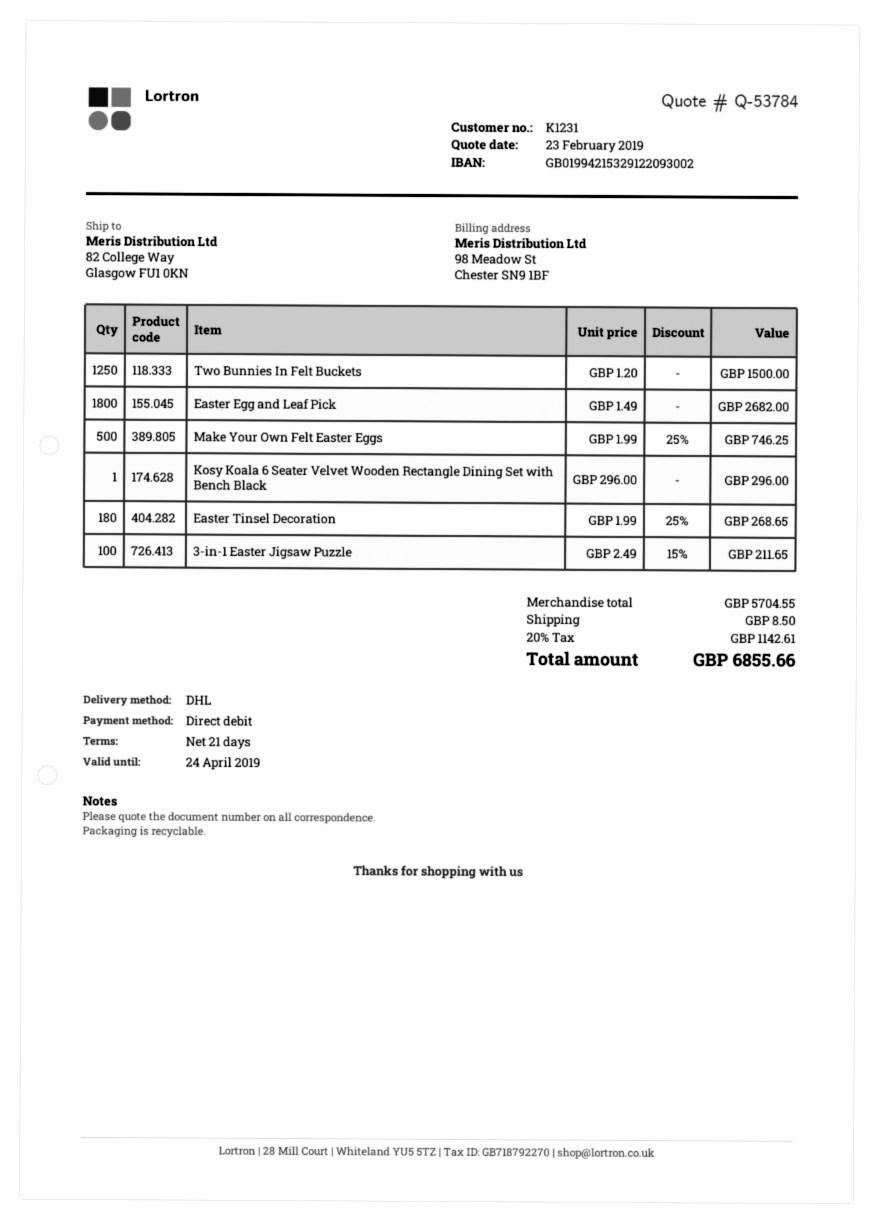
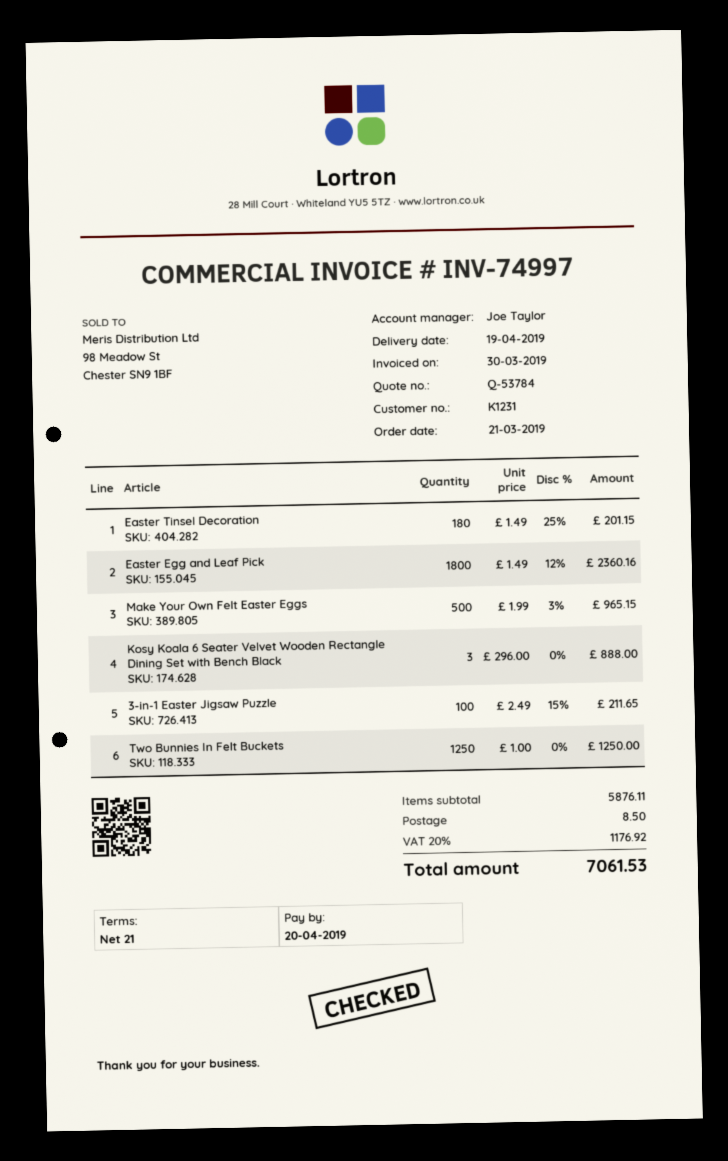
Two Bunnies In Felt Buckets: 1250 x 1.20 = 1500.00 -> 1250 x 1.00 = 1250.00
Easter Egg and Leaf Pick: 1800 x 1.49 = 2682.00 -> 1800 x 1.49 - 12% = 2360.16
Make Your Own Felt Easter Eggs: 500 x 1.99 - 25% = 746.25 -> 500 x 1.99 - 3% = 965.15
Kosy Koala 6 Seater Velvet Wooden Rectangle Dining Set with Bench Black: 1 x 296.00 = 296.00 -> 3 x 296.00 = 888.00
Easter Tinsel Decoration: 180 x 1.99 - 25% = 268.65 -> 180 x 1.49 - 25% = 201.15
subtotal: 5704.55 -> 5876.11
tax: 20% = 1142.61 -> 20% = 1176.92
total: 6855.66 -> 7061.53

